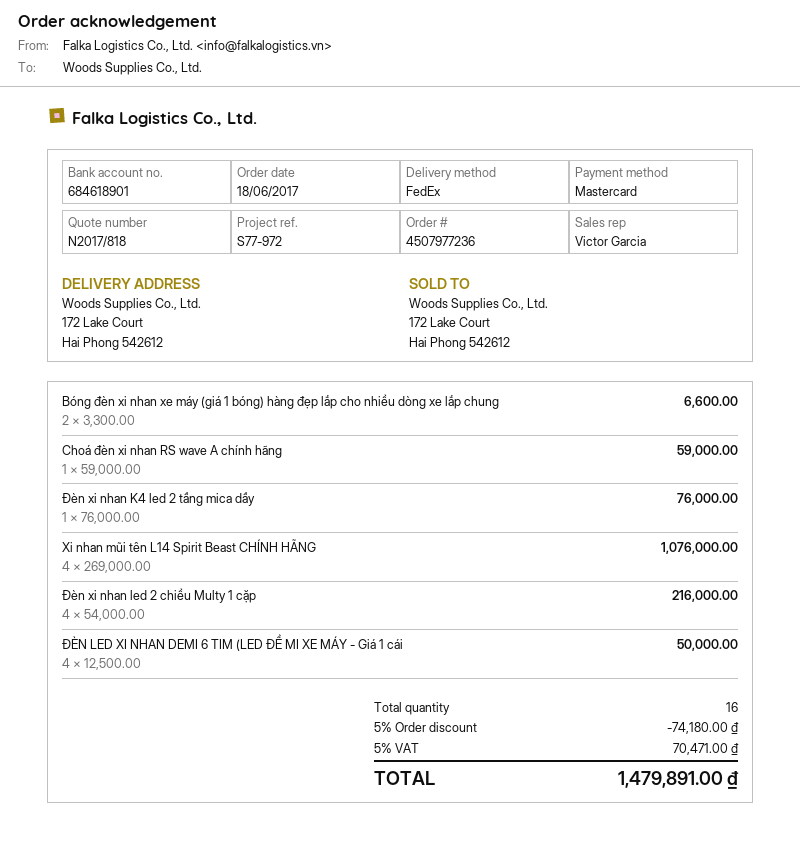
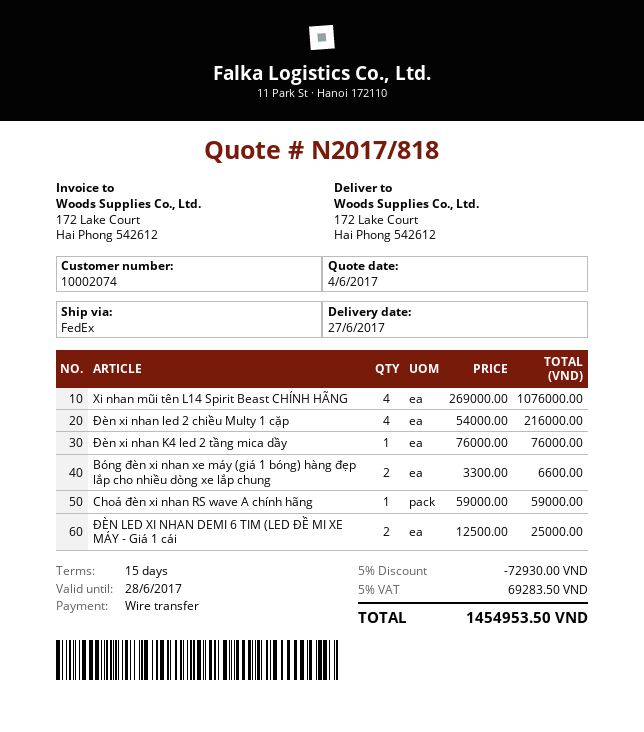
payment method: Mastercard -> bank transfer
ĐÈN LED XI NHAN DEMI 6 TIM (LED ĐỀ MI XE MÁY - Giá 1 cái: 4 x 12500.00 = 50000.00 -> 2 x 12500.00 = 25000.00
discount: 5% = 74180.00 -> 5% = 72930.00
tax: 5% = 70471.00 -> 5% = 69283.50
total: 1479891.00 -> 1454953.50

